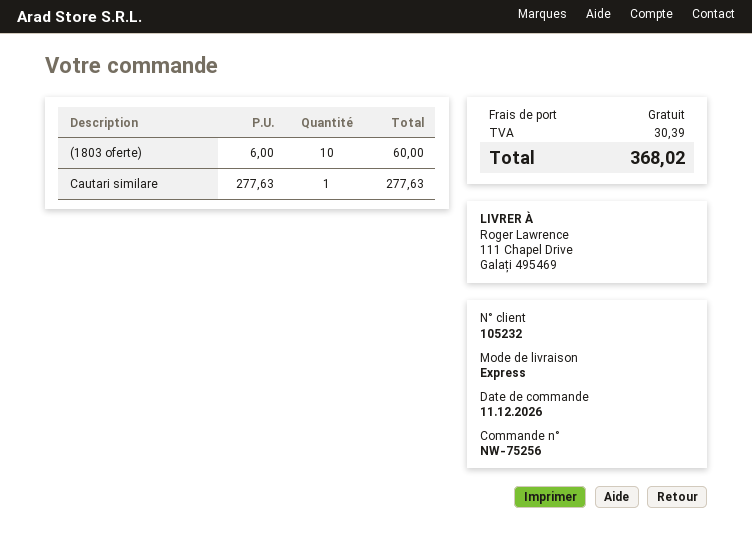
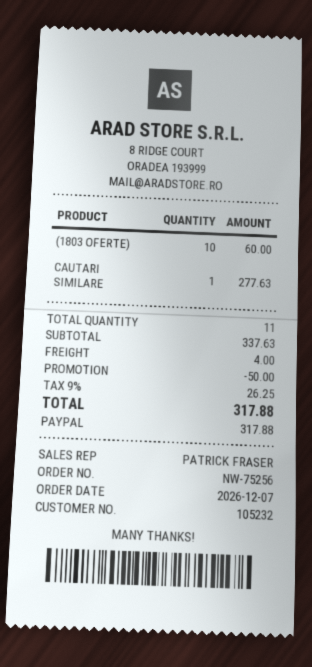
order date: 2026-12-11 -> 2026-12-07
discount: none -> 50.00
shipping: 0.00 -> 4.00
tax: 30.39 -> 26.25
total: 368.02 -> 317.88

